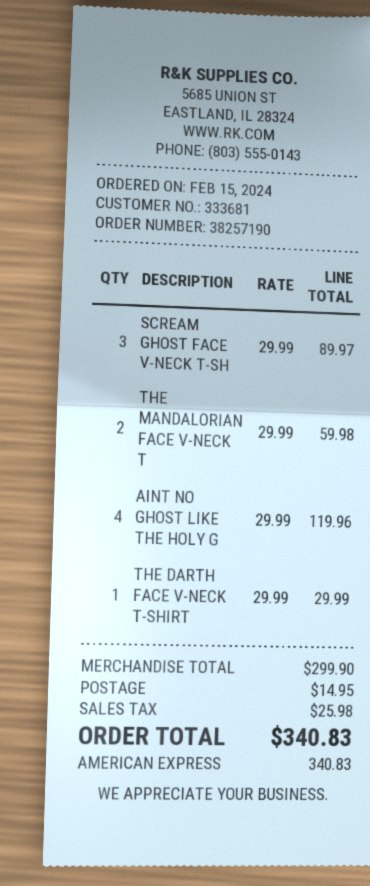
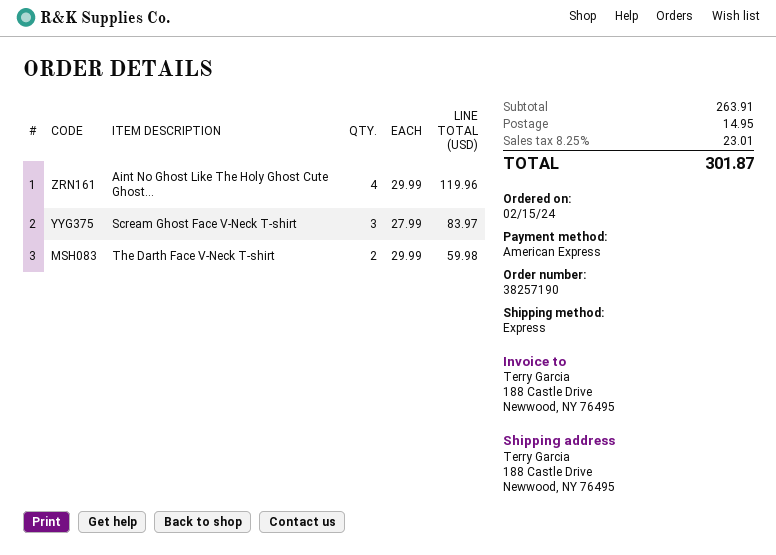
SCREAM GHOST FACE V-NECK T-SH: 3 x 29.99 = 89.97 -> 3 x 27.99 = 83.97
THE MANDALORIAN FACE V-NECK T: 2 x 29.99 = 59.98 -> none
THE DARTH FACE V-NECK T-SHIRT: 1 x 29.99 = 29.99 -> 2 x 29.99 = 59.98
subtotal: 299.90 -> 263.91
tax: 25.98 -> 23.01
total: 340.83 -> 301.87

